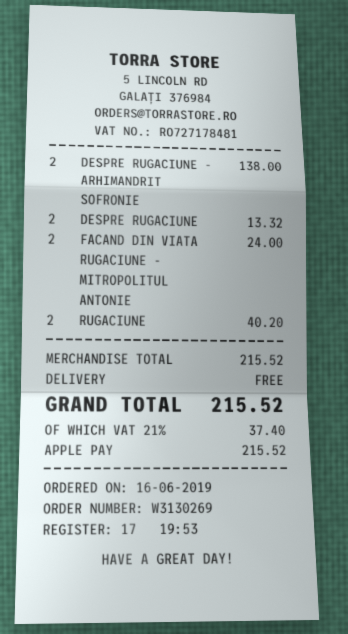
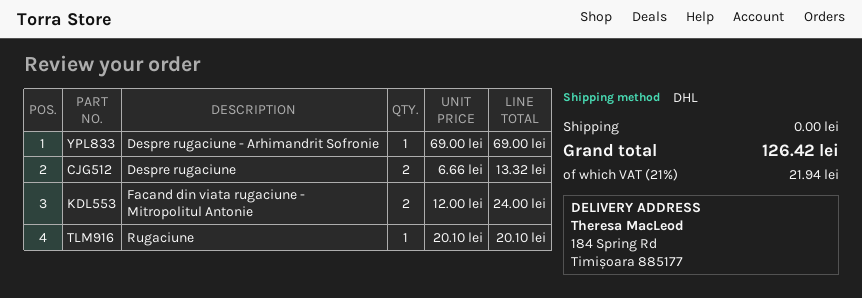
DESPRE RUGACIUNE - ARHIMANDRIT SOFRONIE: 2 for 138.00 -> 1 for 69.00
RUGACIUNE: 2 for 40.20 -> 1 for 20.10
tax: 21% = 37.40 -> 21% = 21.94
total: 215.52 -> 126.42

